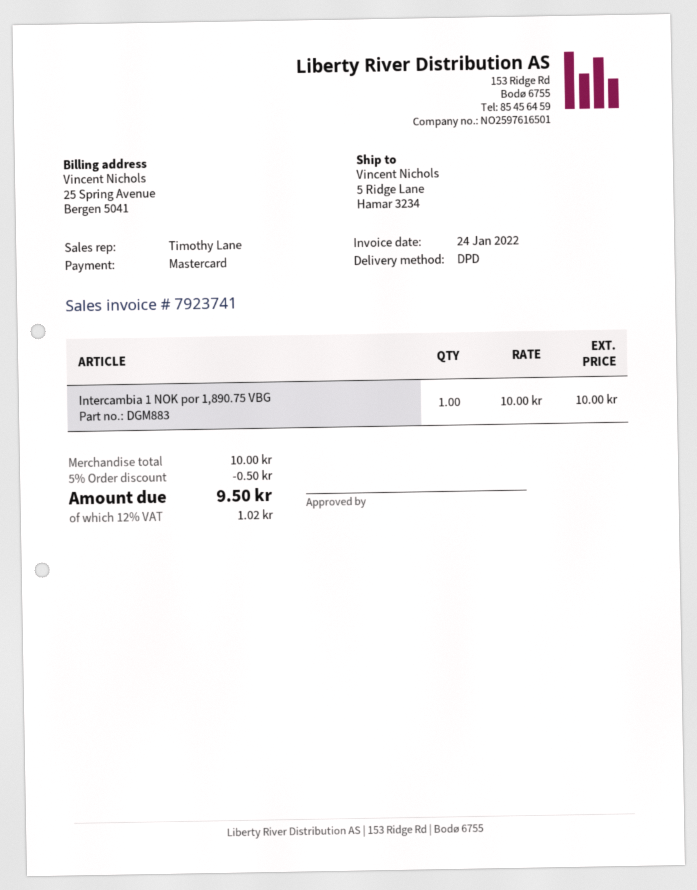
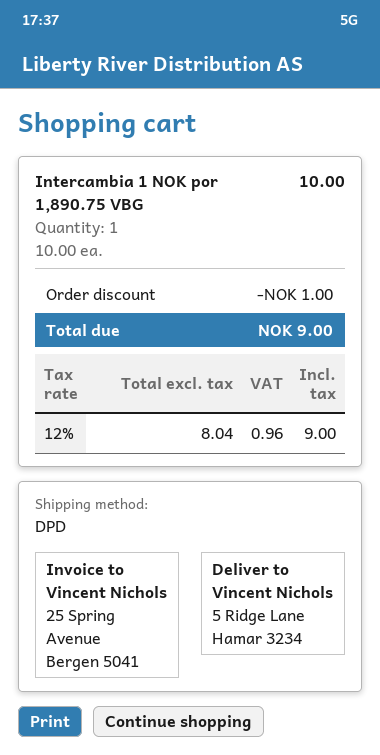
discount: 0.50 -> 1.00
tax: 12% = 1.02 -> 12% = 0.96
total: 9.50 -> 9.00

